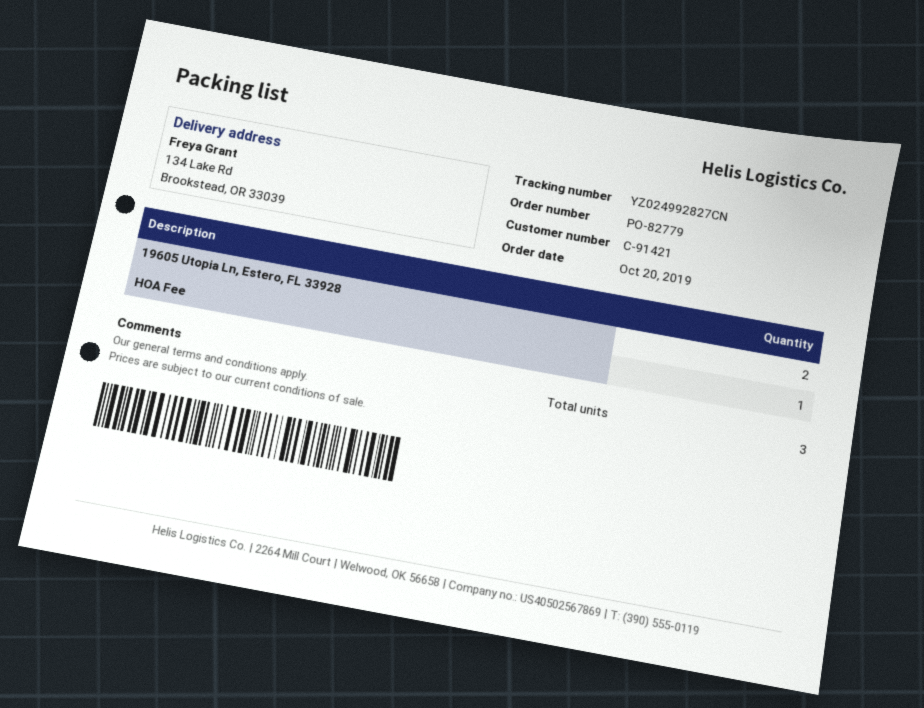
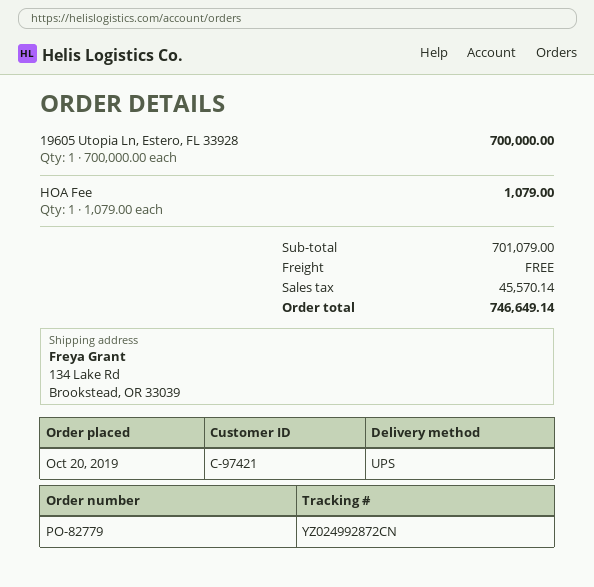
customer number: C-91421 -> C-97421
tracking number: YZ024992827CN -> YZ024992872CN
19605 Utopia Ln, Estero, FL 33928: 2 -> 1

